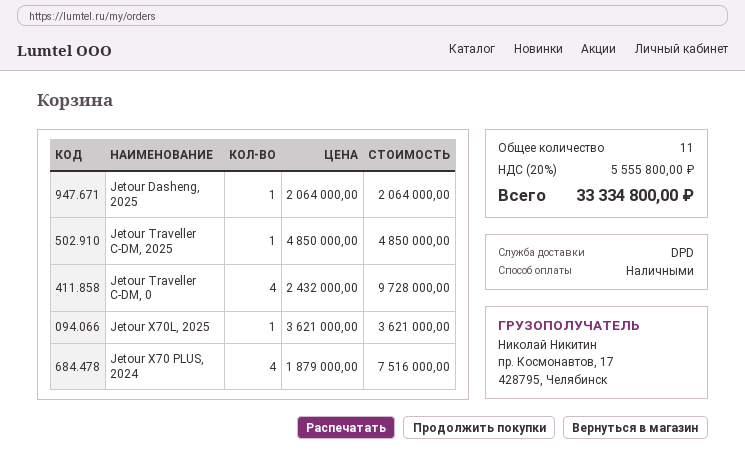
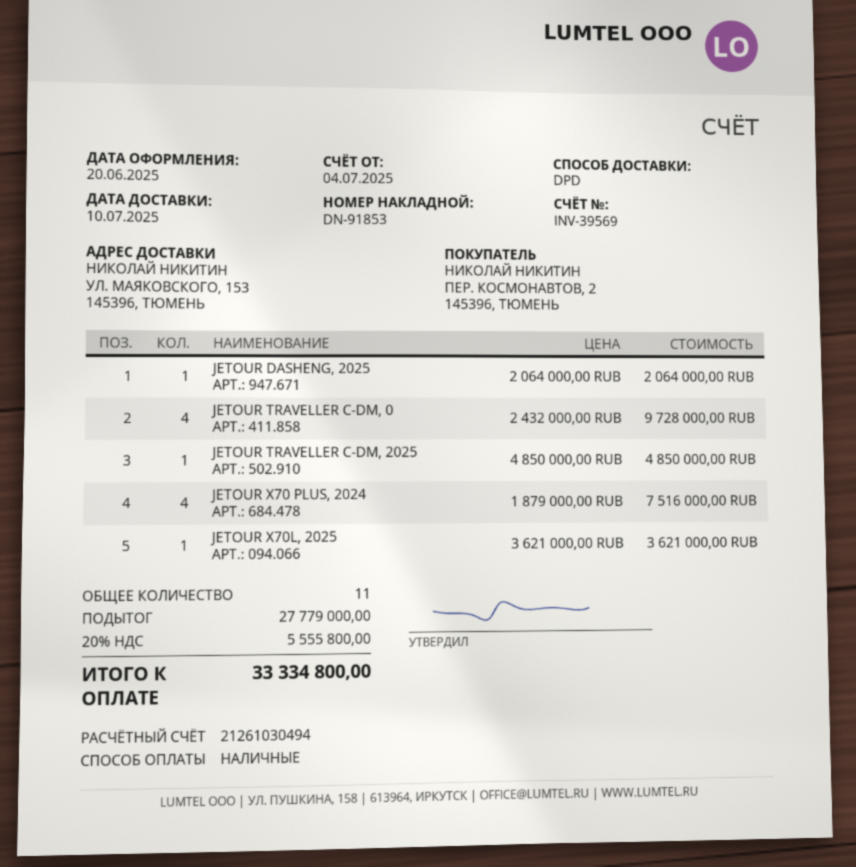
ship to: пр. Космонавтов, 17, 428795, Челябинск -> УЛ. МАЯКОВСКОГО, 153, 145396, ТЮМЕНЬ

